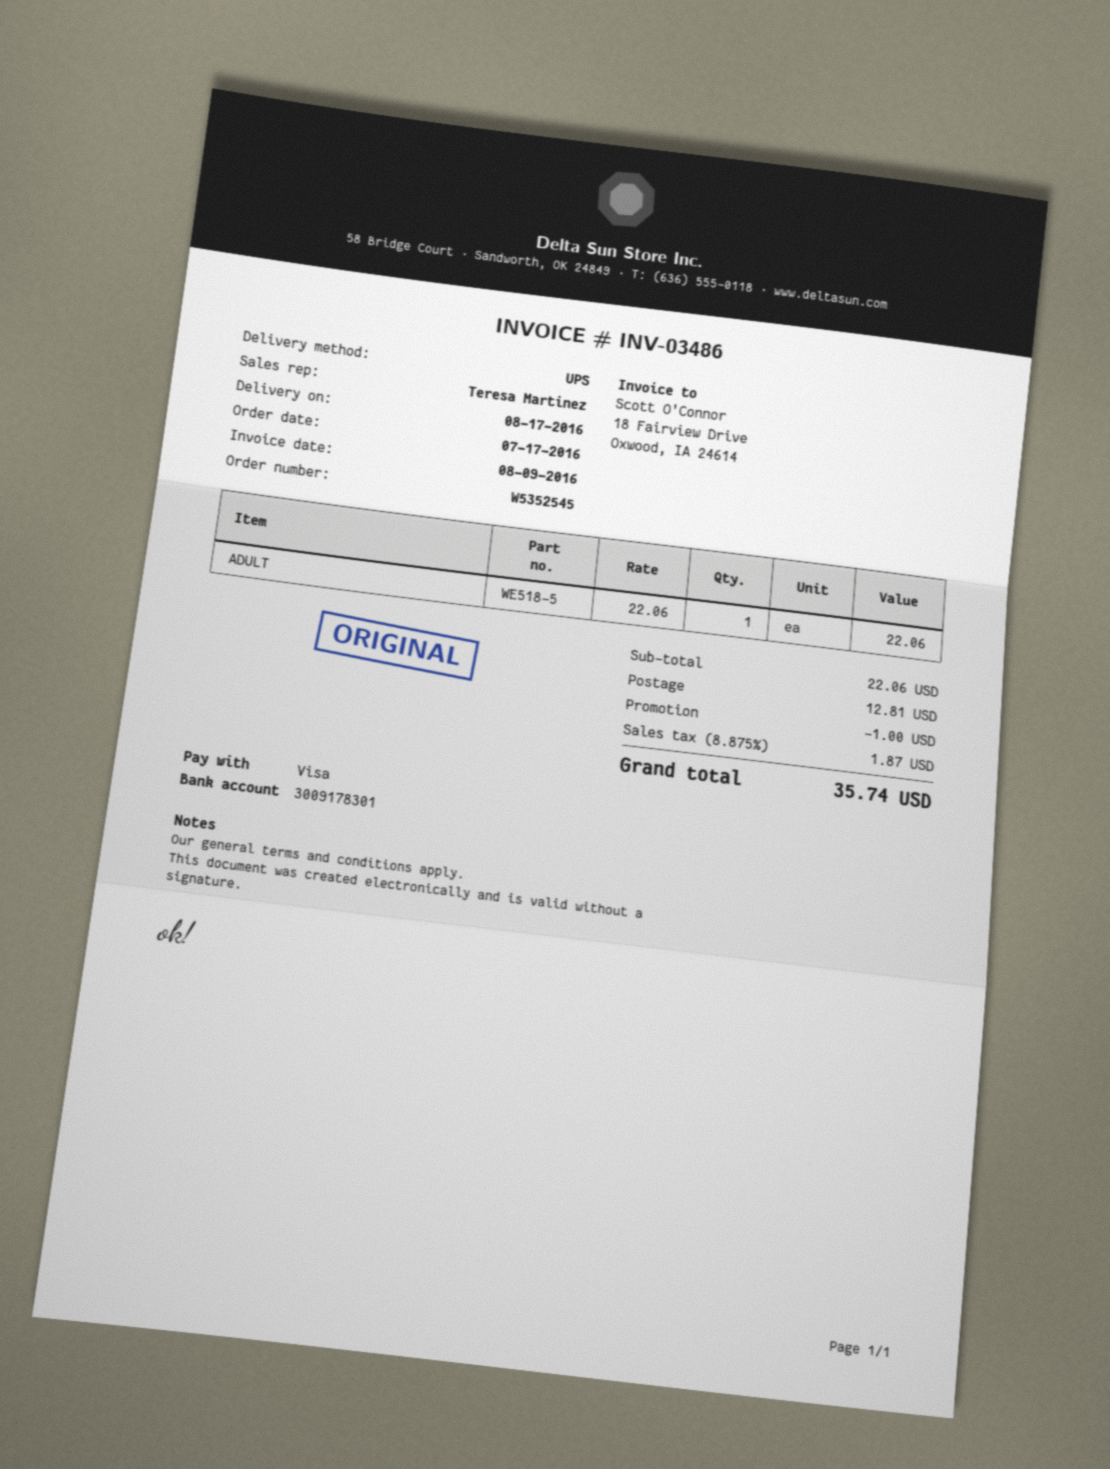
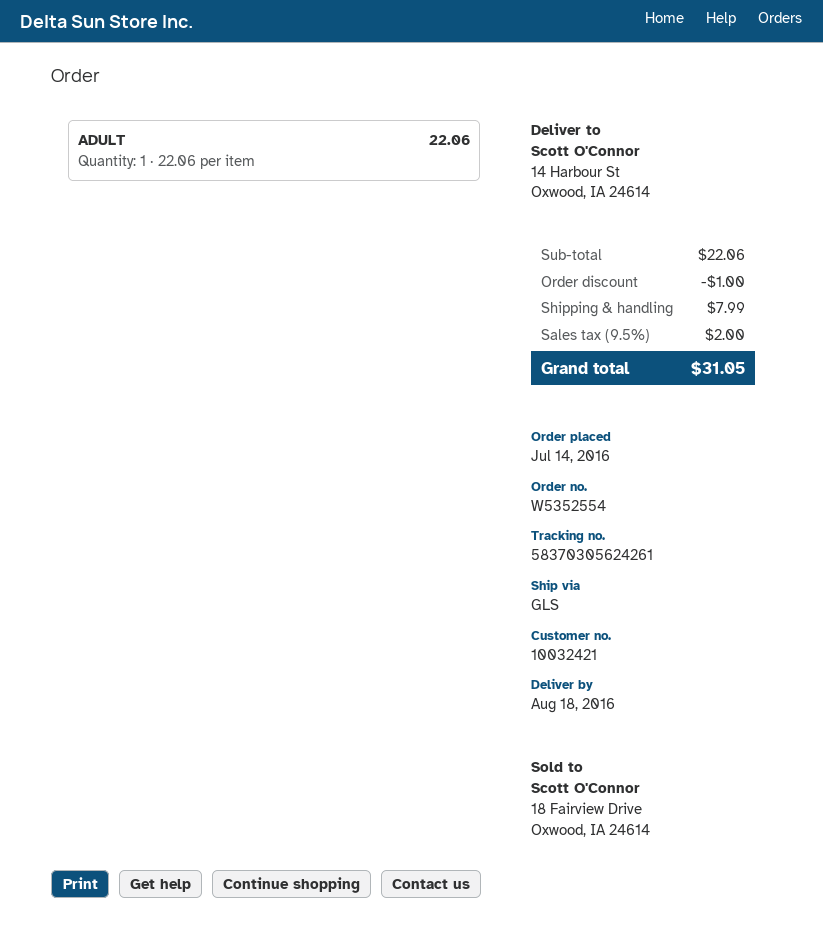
order number: W5352545 -> W5352554
order date: 2016-07-17 -> 2016-07-14
delivery date: 2016-08-17 -> 2016-08-18
shipping method: UPS -> GLS
shipping: 12.81 -> 7.99
tax: 8.875% = 1.87 -> 9.5% = 2.00
total: 35.74 -> 31.05

